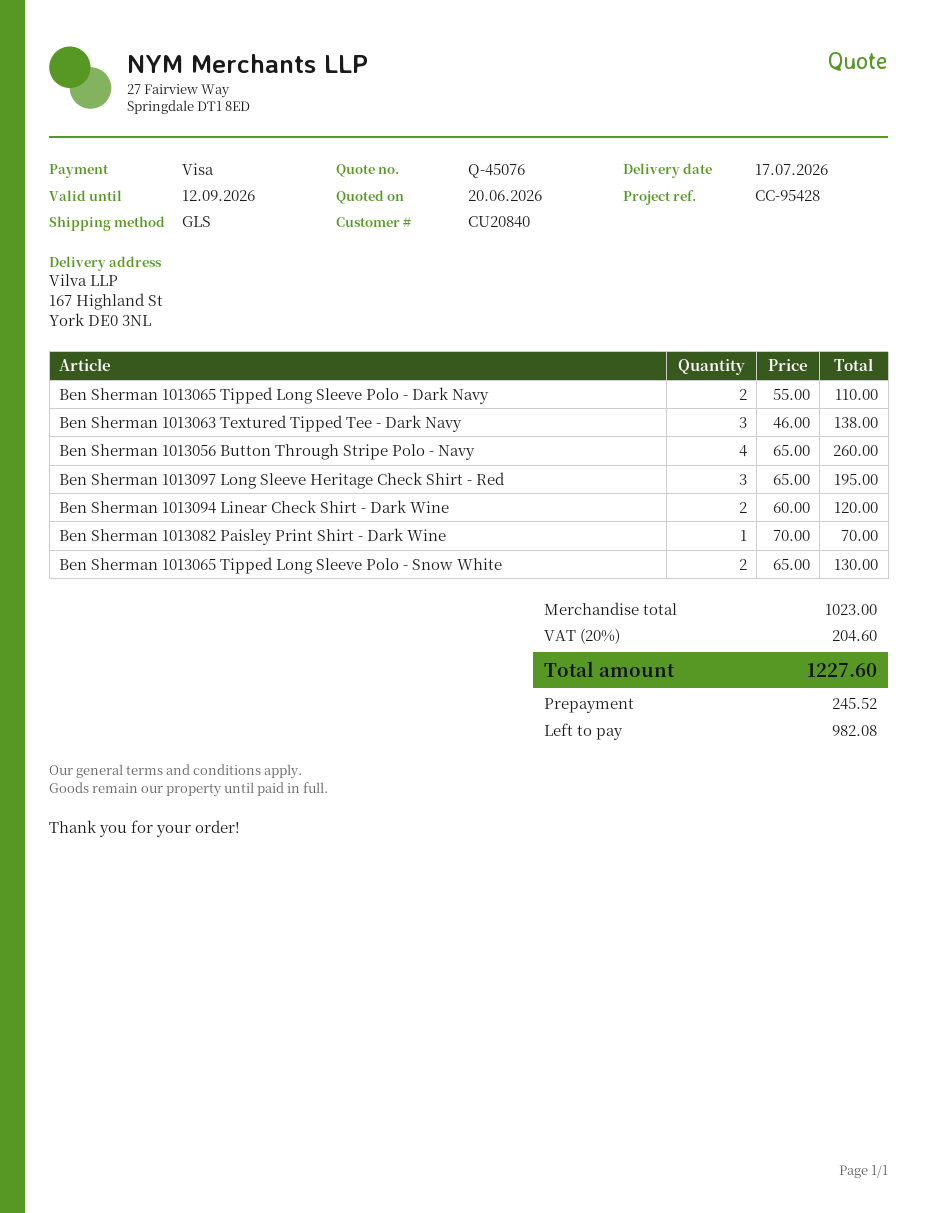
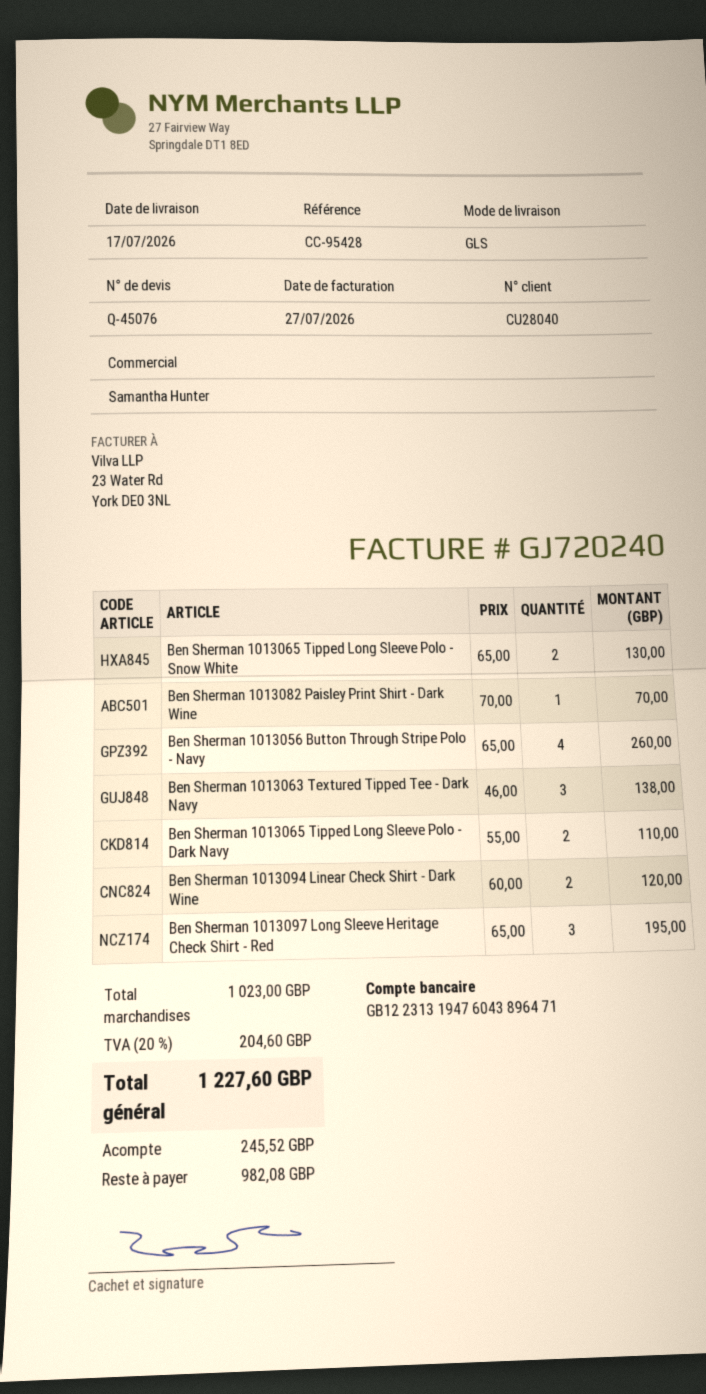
customer number: CU20840 -> CU28040

